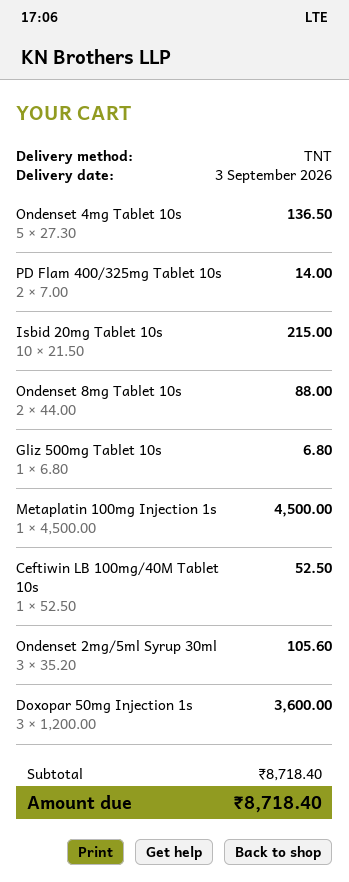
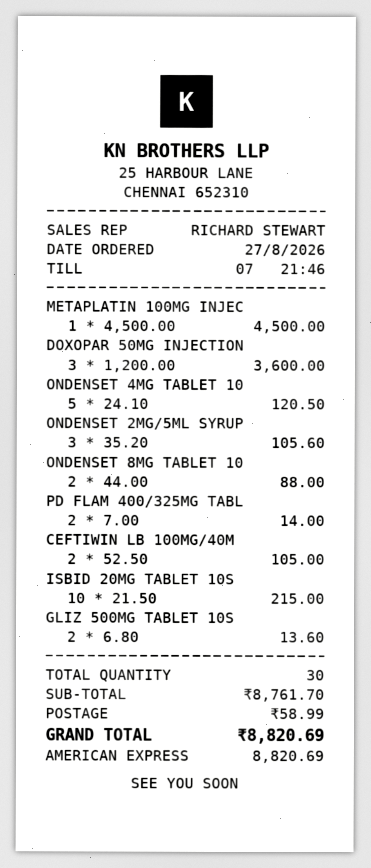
Ondenset 4mg Tablet 10s: 5 x 27.30 = 136.50 -> 5 x 24.10 = 120.50
Gliz 500mg Tablet 10s: 1 x 6.80 = 6.80 -> 2 x 6.80 = 13.60
Ceftiwin LB 100mg/40M Tablet 10s: 1 x 52.50 = 52.50 -> 2 x 52.50 = 105.00
subtotal: 8718.40 -> 8761.70
shipping: none -> 58.99
total: 8718.40 -> 8820.69

